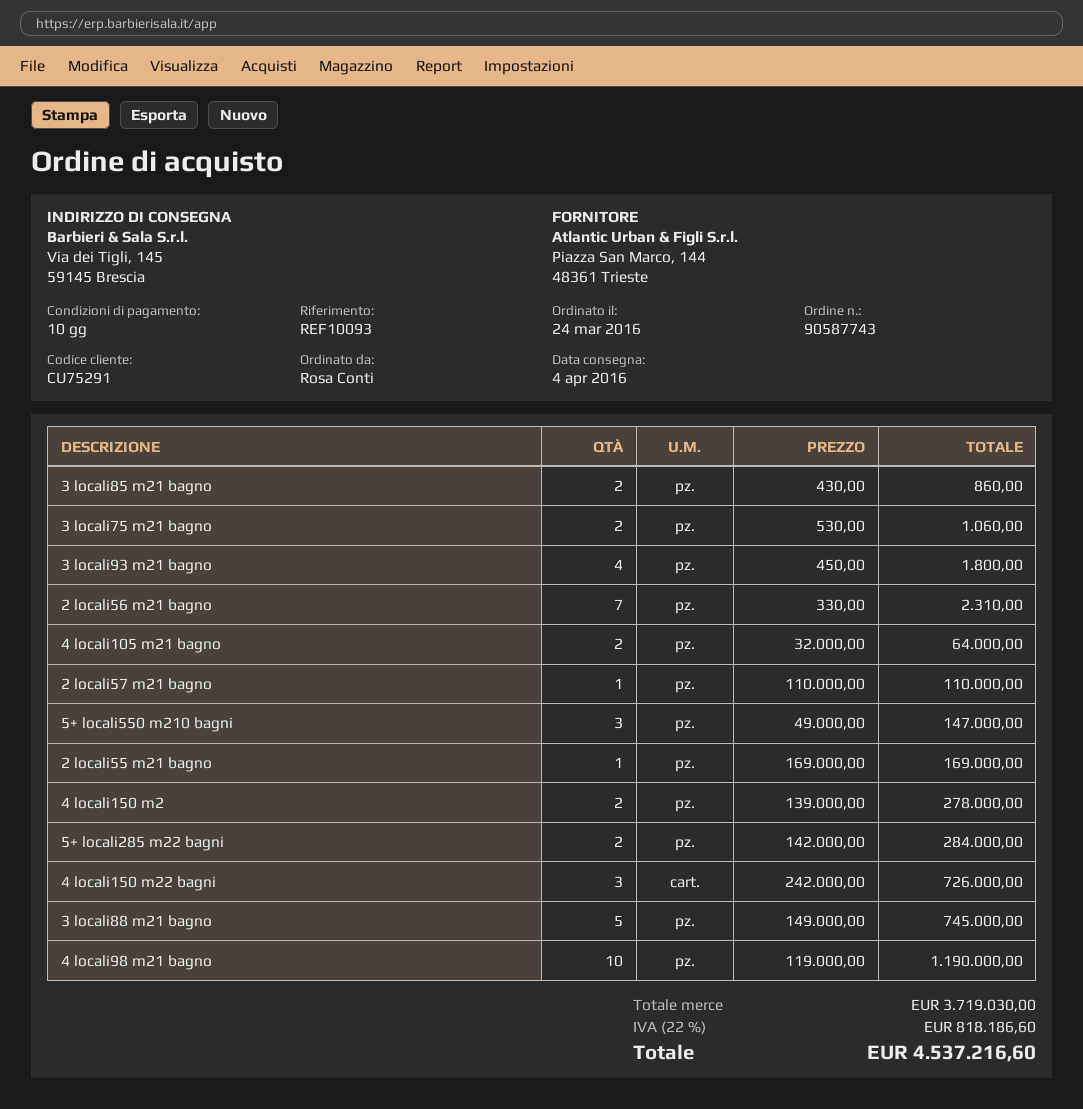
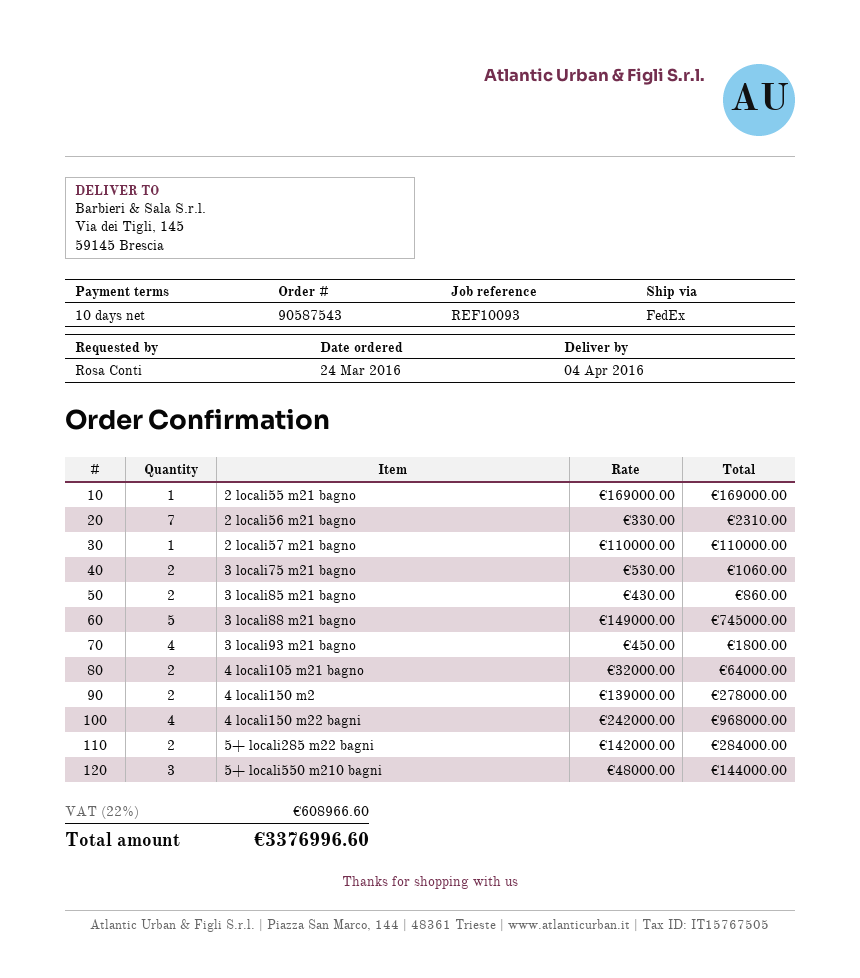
order number: 90587743 -> 90587543
5+ locali550 m210 bagni: 3 x 49000.00 = 147000.00 -> 3 x 48000.00 = 144000.00
4 locali150 m22 bagni: 3 x 242000.00 = 726000.00 -> 4 x 242000.00 = 968000.00
4 locali98 m21 bagno: 10 x 119000.00 = 1190000.00 -> none
tax: 22% = 818186.60 -> 22% = 608966.60
total: 4537216.60 -> 3376996.60

